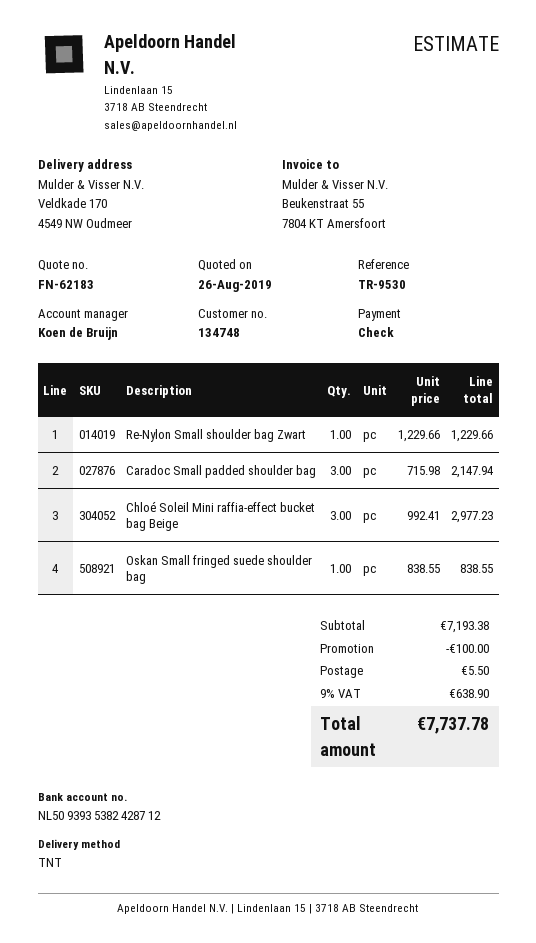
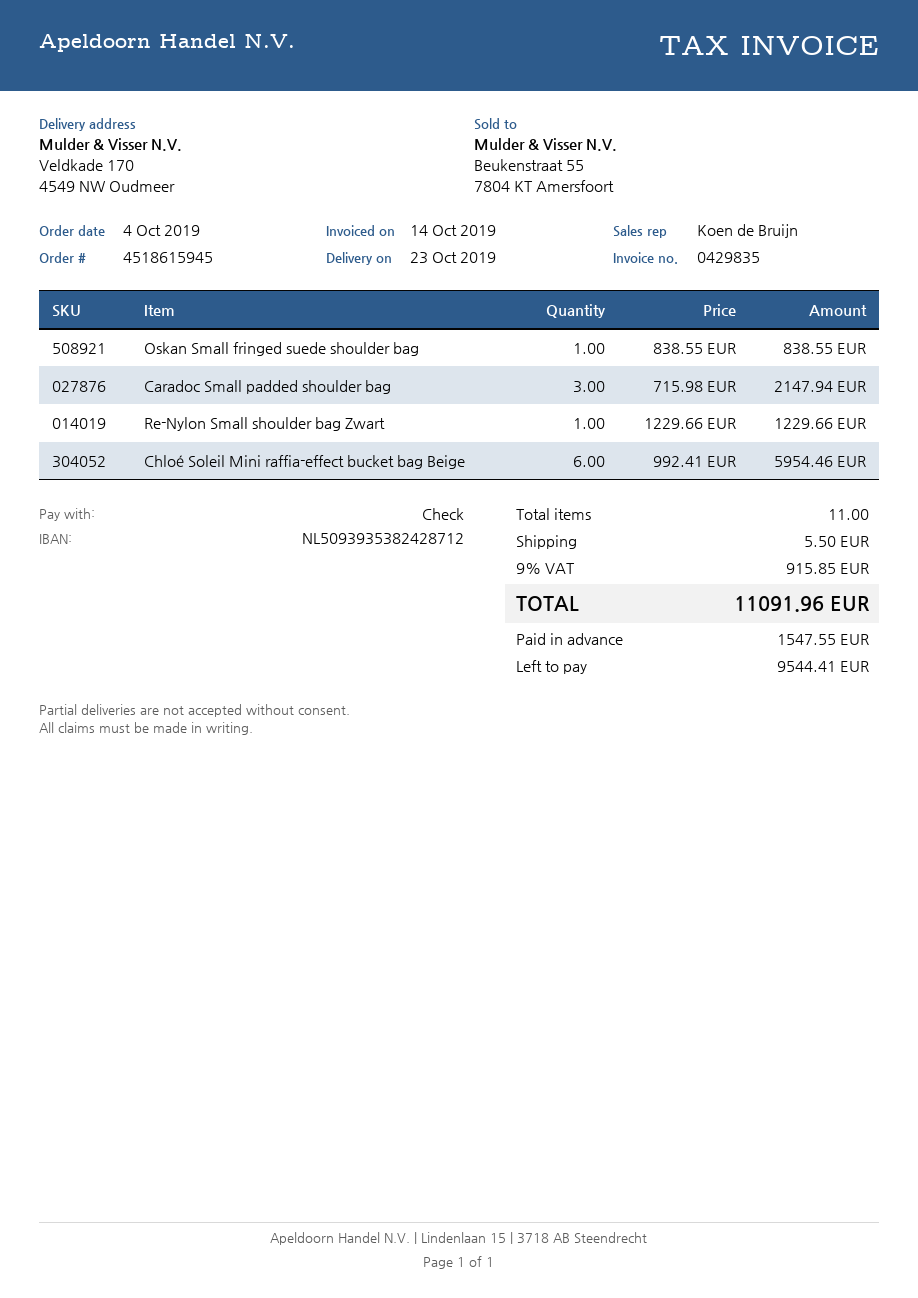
Chloé Soleil Mini raffia-effect bucket bag Beige: 3 x 992.41 = 2977.23 -> 6 x 992.41 = 5954.46
discount: 100.00 -> none
tax: 9% = 638.90 -> 9% = 915.85
total: 7737.78 -> 11091.96

